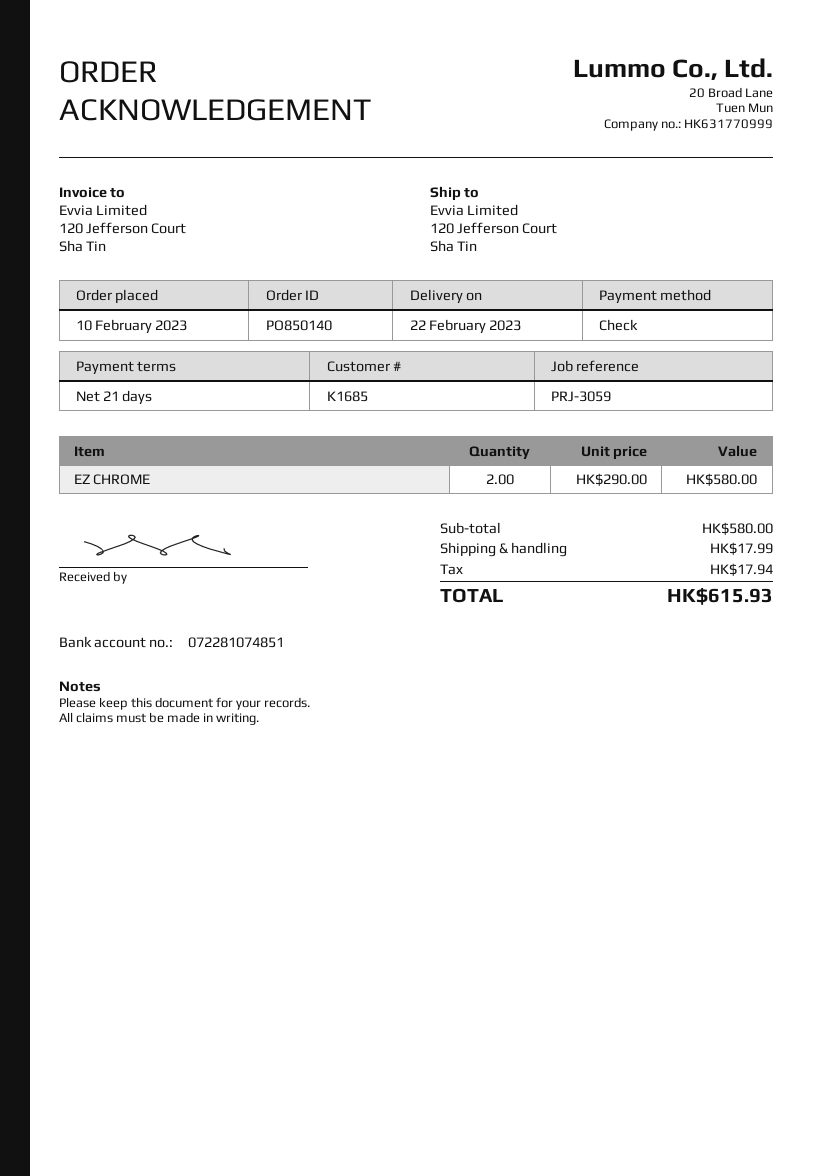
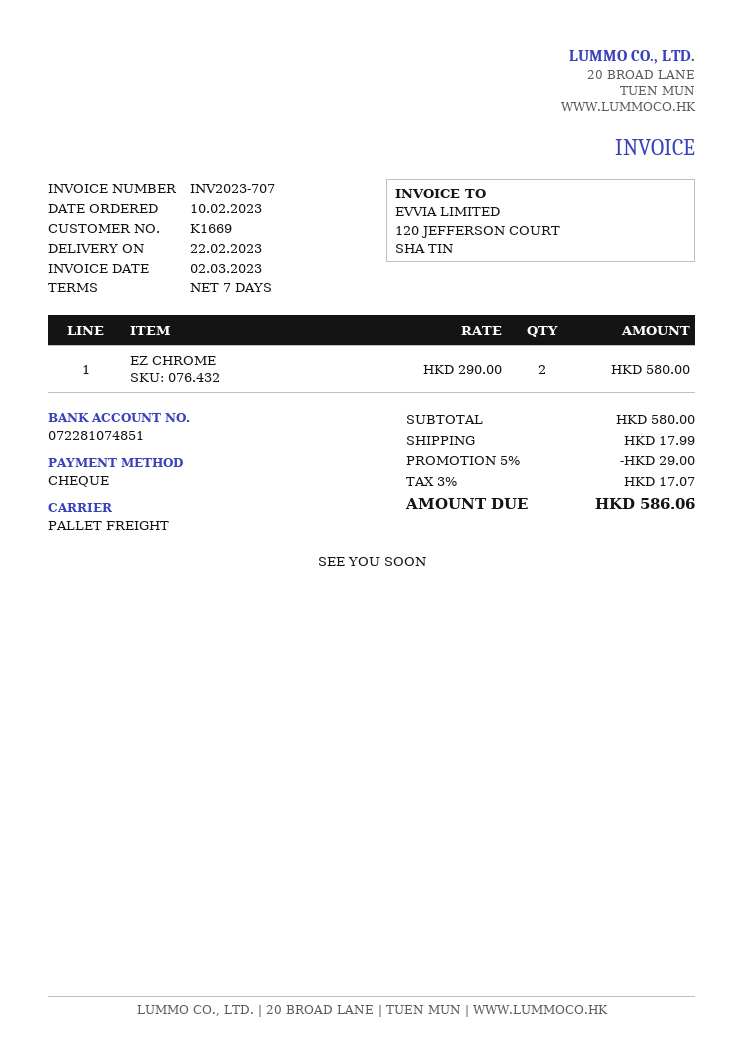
payment terms: 21 days -> 7 days
customer number: K1685 -> K1669
discount: none -> 5% = 29.00
tax: 17.94 -> 17.07
total: 615.93 -> 586.06

